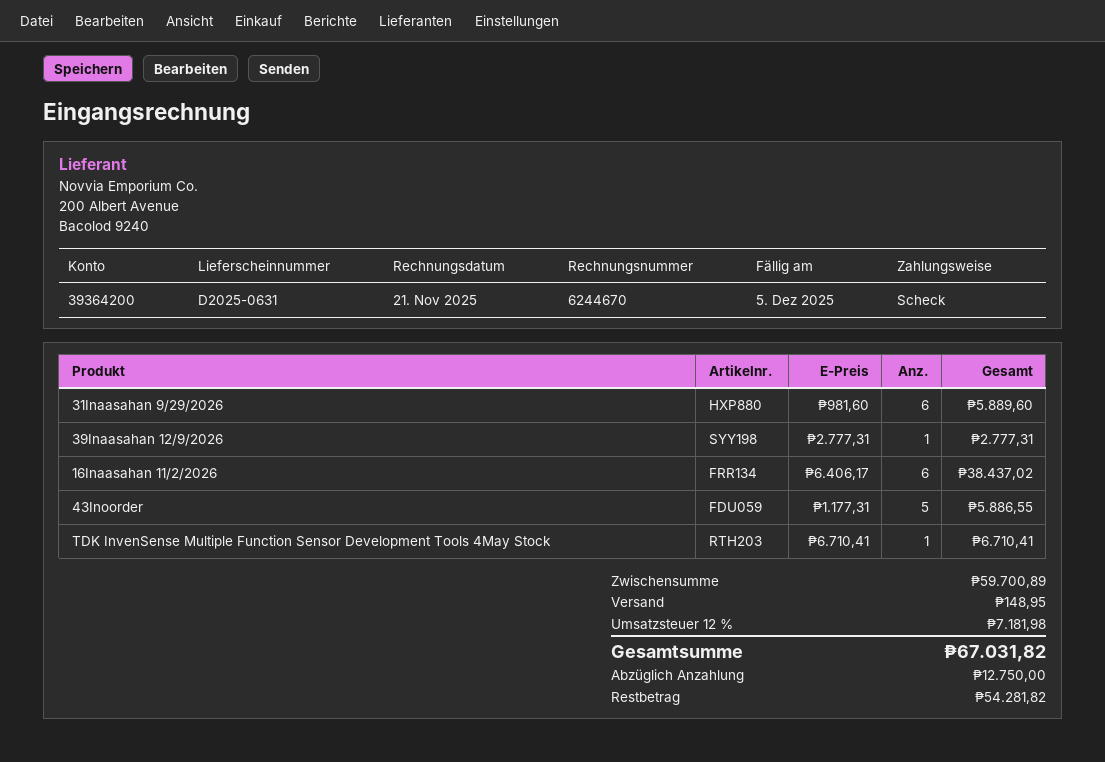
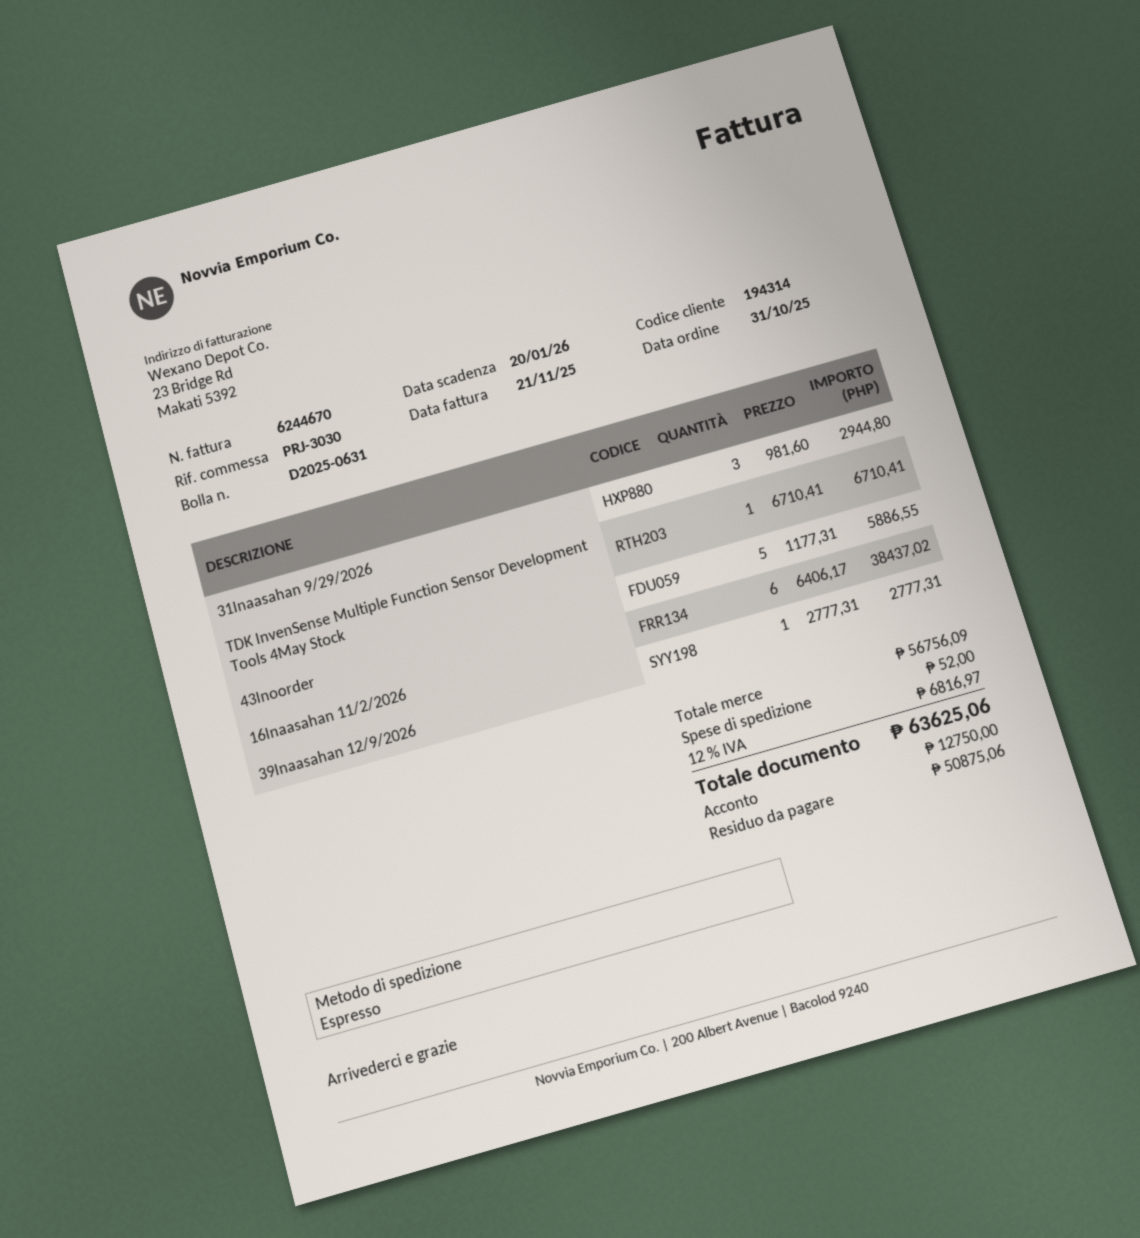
due date: 2025-12-05 -> 2026-01-20
31Inaasahan 9/29/2026: 6 x 981.60 = 5889.60 -> 3 x 981.60 = 2944.80
subtotal: 59700.89 -> 56756.09
shipping: 148.95 -> 52.00
tax: 12% = 7181.98 -> 12% = 6816.97
total: 67031.82 -> 63625.06
balance: 54281.82 -> 50875.06

